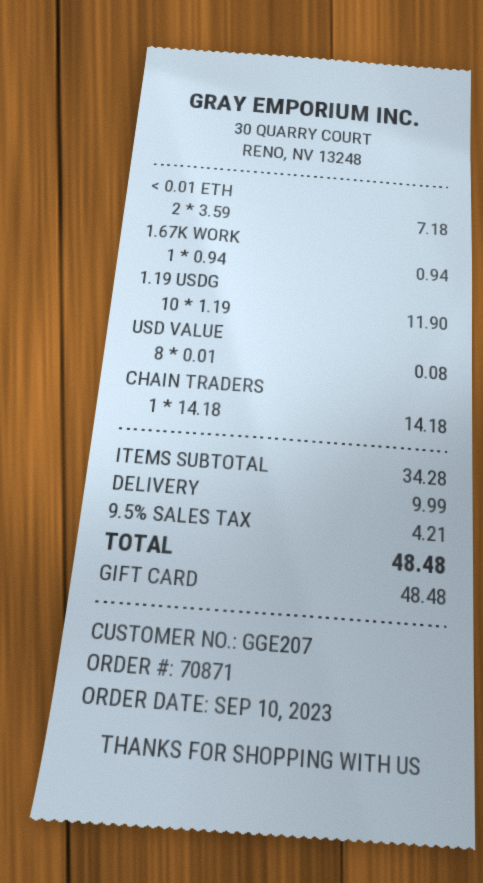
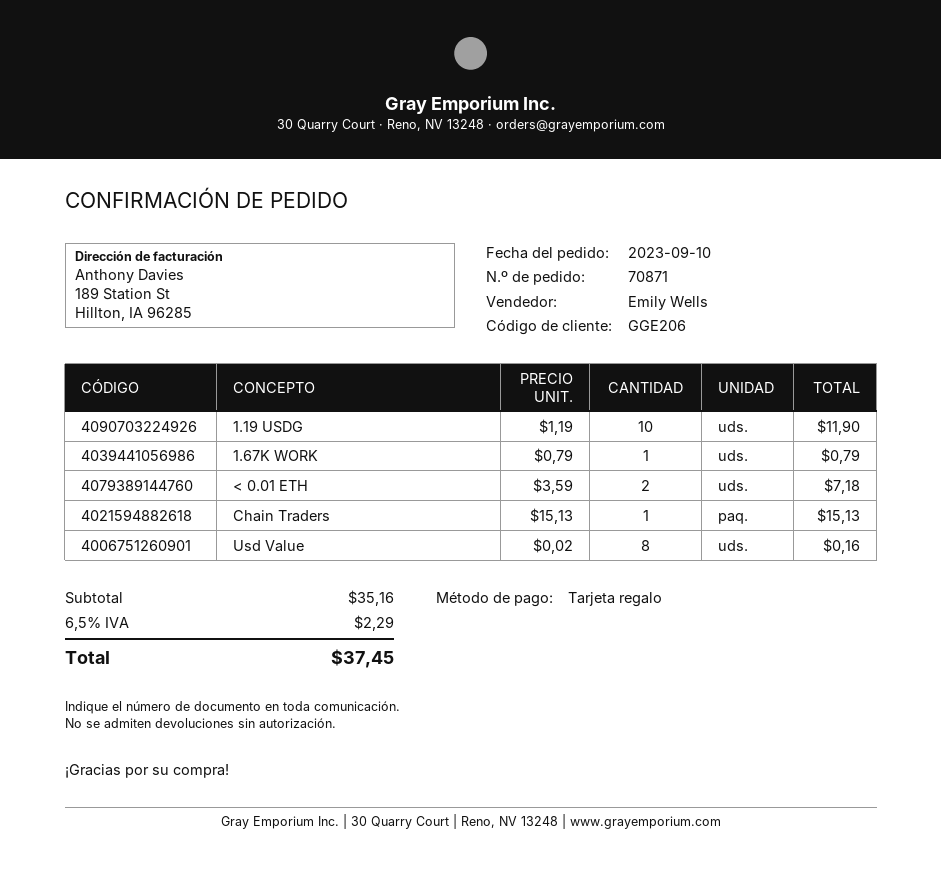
customer number: GGE207 -> GGE206
1.67K WORK: 1 x 0.94 = 0.94 -> 1 x 0.79 = 0.79
USD VALUE: 8 x 0.01 = 0.08 -> 8 x 0.02 = 0.16
CHAIN TRADERS: 1 x 14.18 = 14.18 -> 1 x 15.13 = 15.13
subtotal: 34.28 -> 35.16
shipping: 9.99 -> none
tax: 9.5% = 4.21 -> 6.5% = 2.29
total: 48.48 -> 37.45

